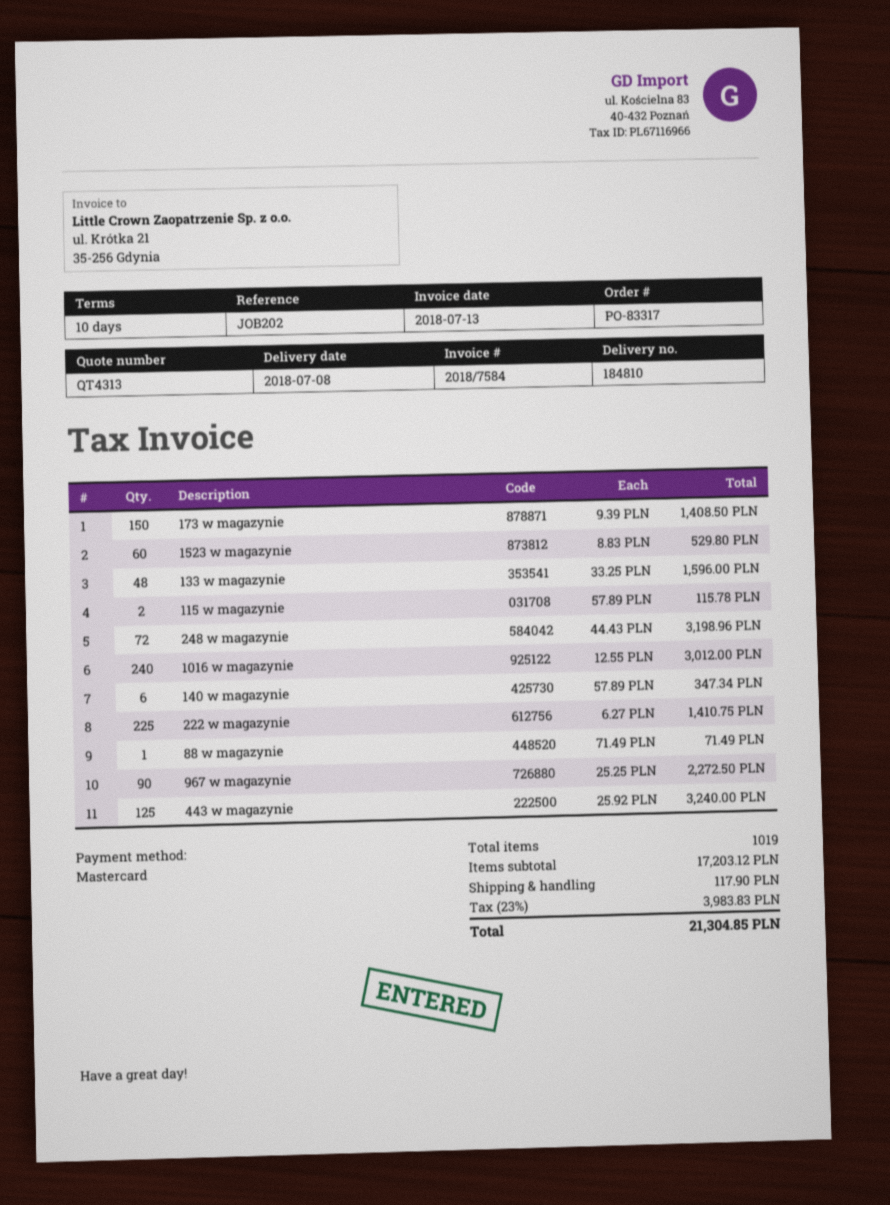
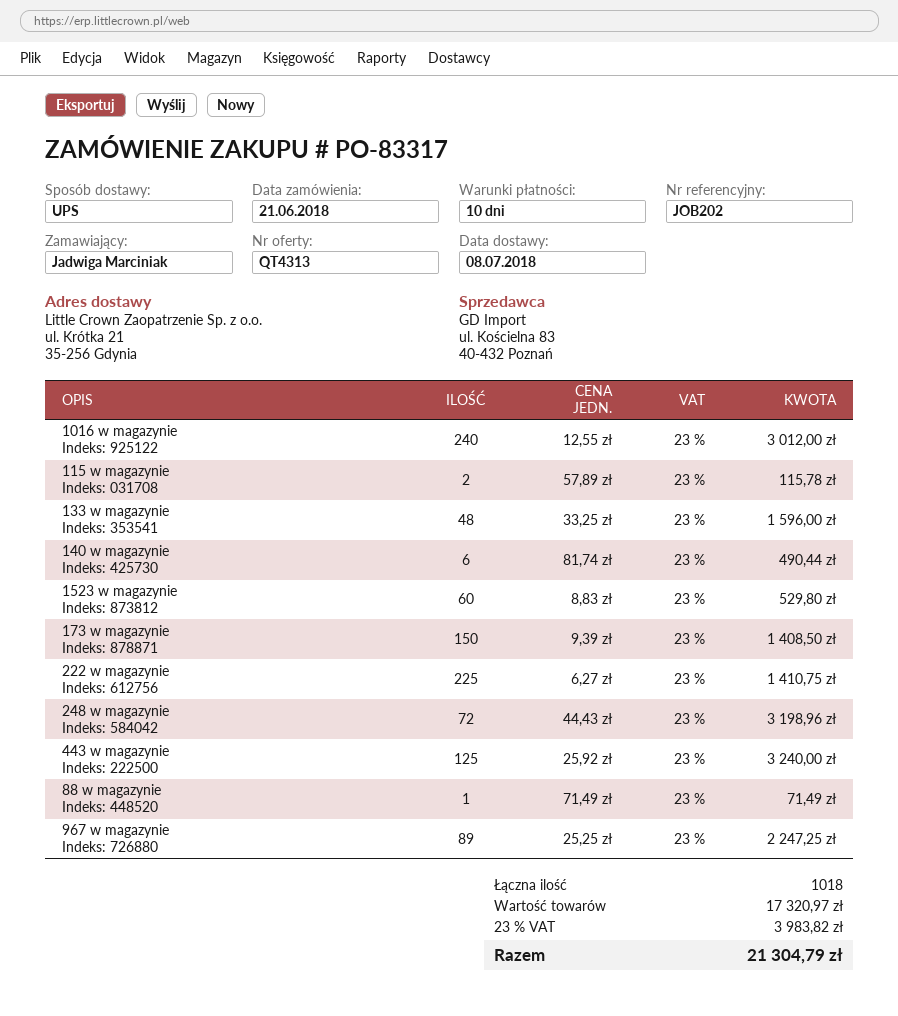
140 w magazynie: 6 x 57.89 = 347.34 -> 6 x 81.74 = 490.44
967 w magazynie: 90 x 25.25 = 2272.50 -> 89 x 25.25 = 2247.25
total quantity: 1019 -> 1018
subtotal: 17203.12 -> 17320.97
shipping: 117.90 -> none
tax: 23% = 3983.83 -> 23% = 3983.82
total: 21304.85 -> 21304.79

